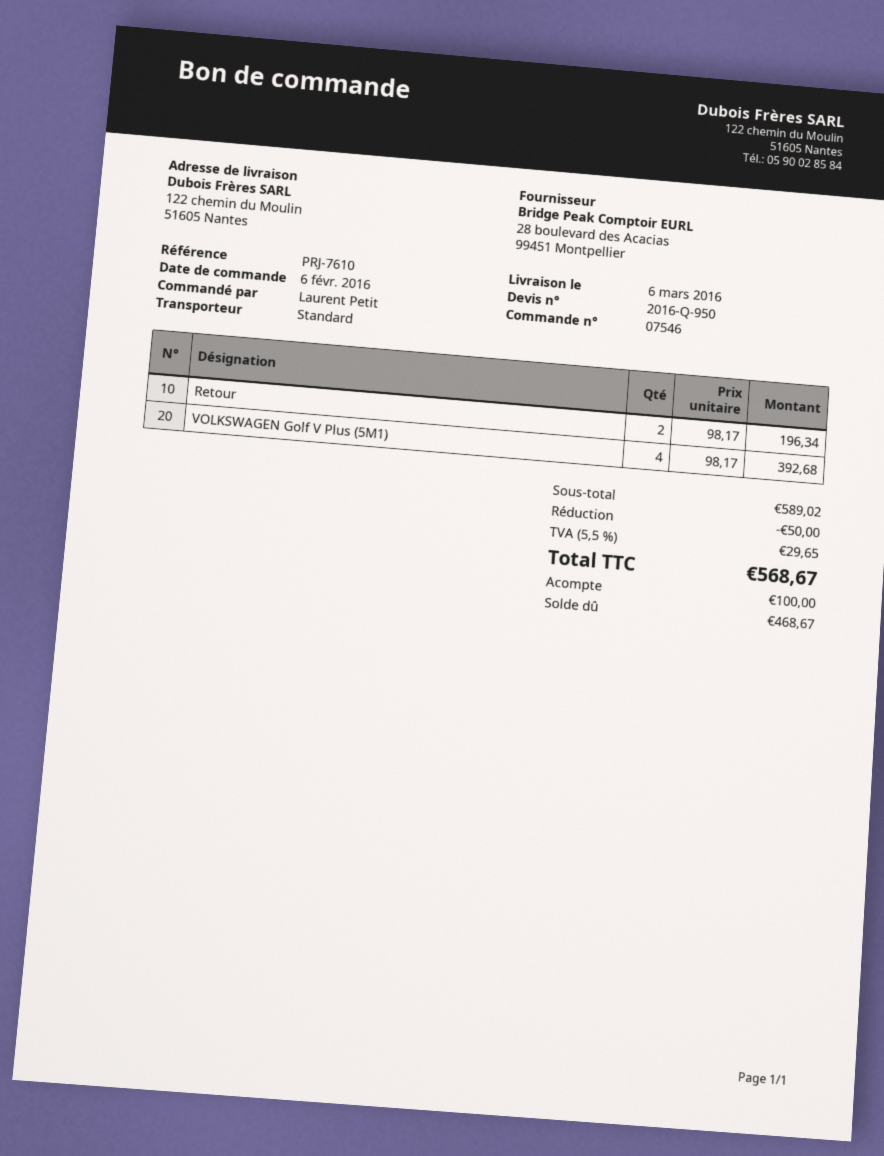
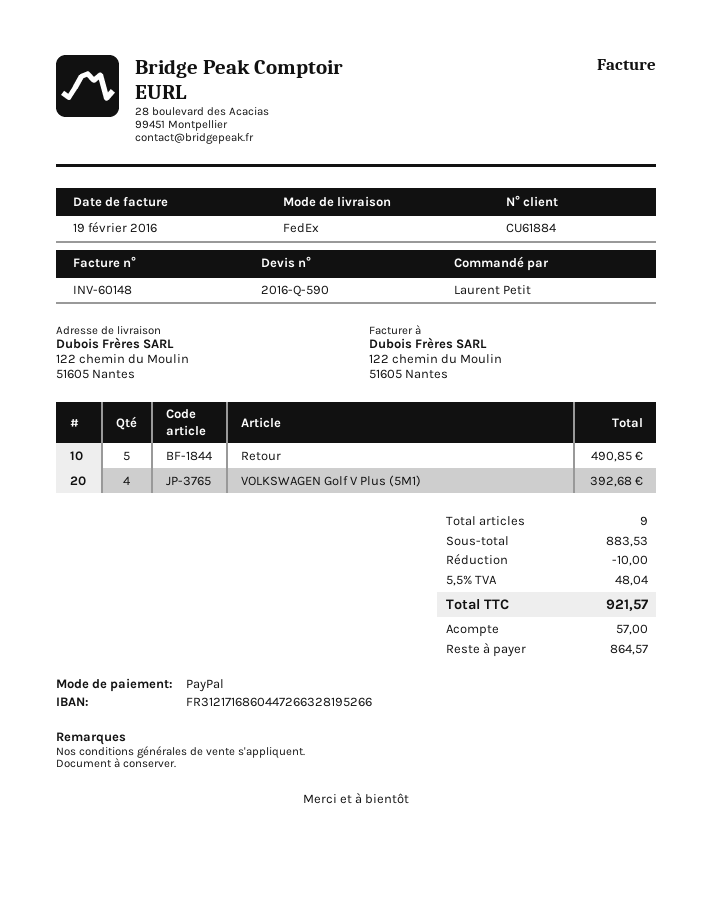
quote number: 2016-Q-950 -> 2016-Q-590
shipping method: standard -> FedEx
Retour: 2 for 196.34 -> 5 for 490.85
subtotal: 589.02 -> 883.53
discount: 50.00 -> 10.00
tax: 5.5% = 29.65 -> 5.5% = 48.04
total: 568.67 -> 921.57
deposit: 100.00 -> 57.00
balance: 468.67 -> 864.57

